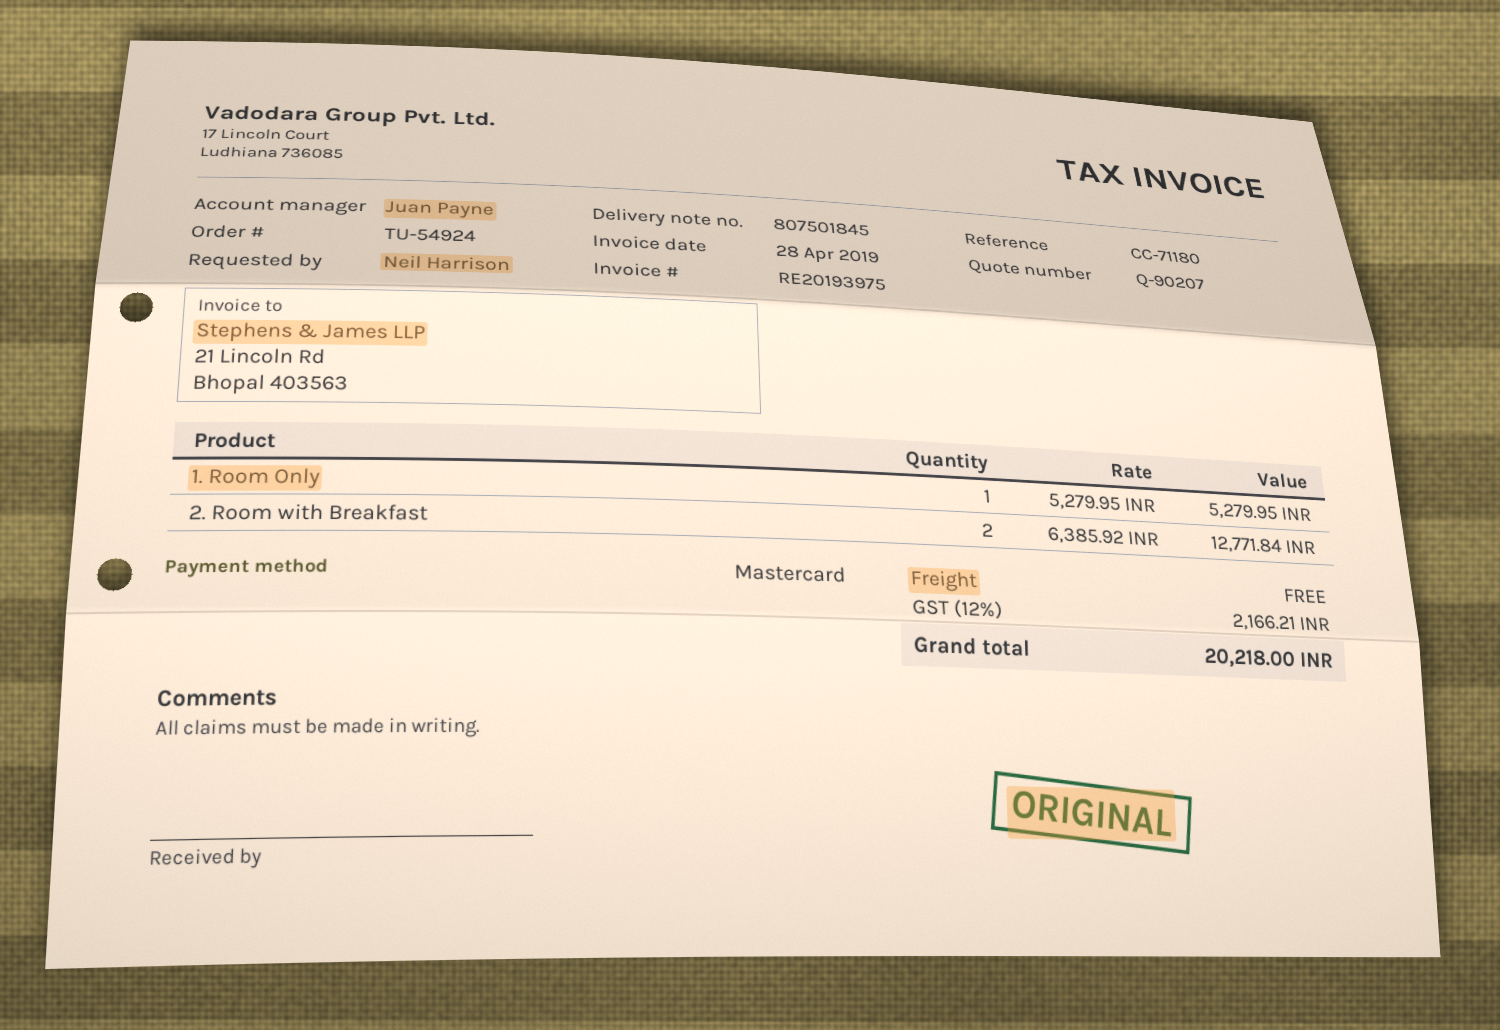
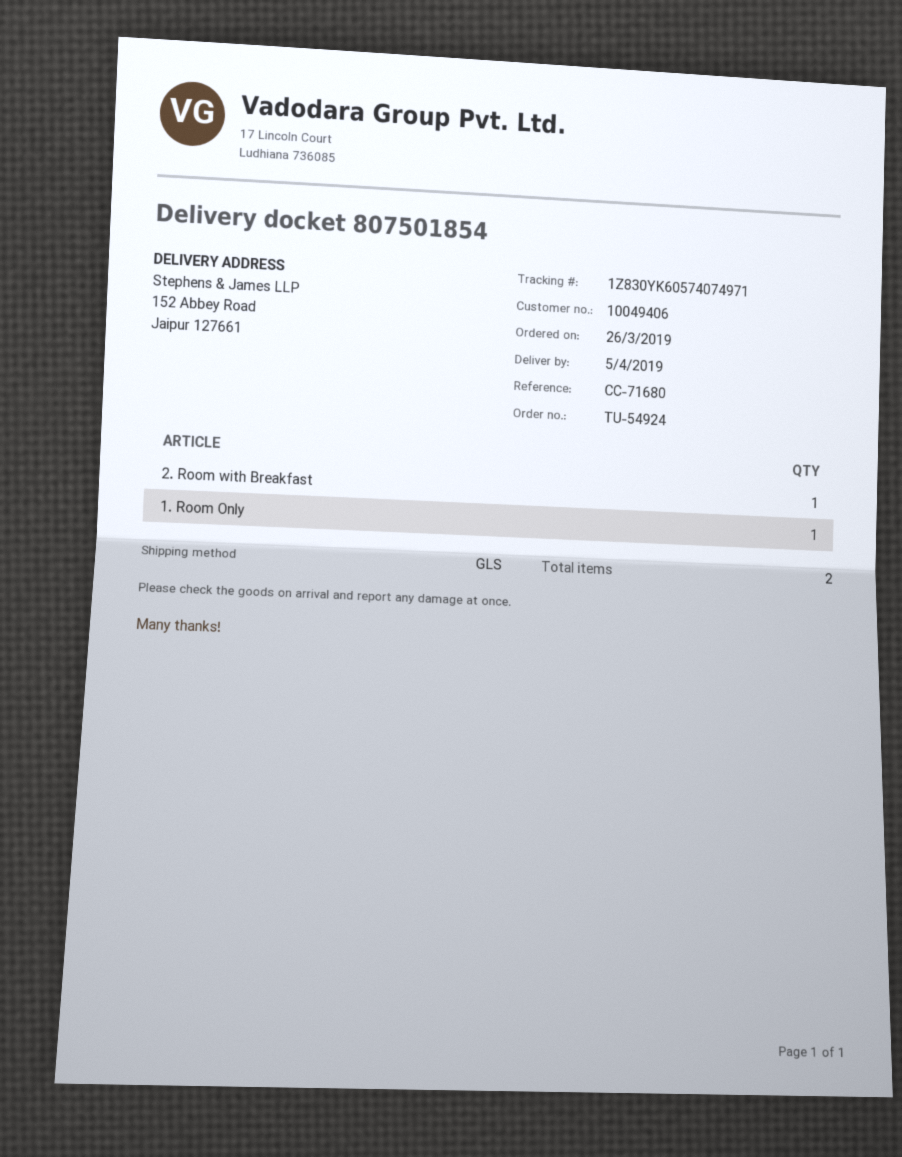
delivery note number: 807501845 -> 807501854
reference: CC-71180 -> CC-71680
2. Room with Breakfast: 2 -> 1

